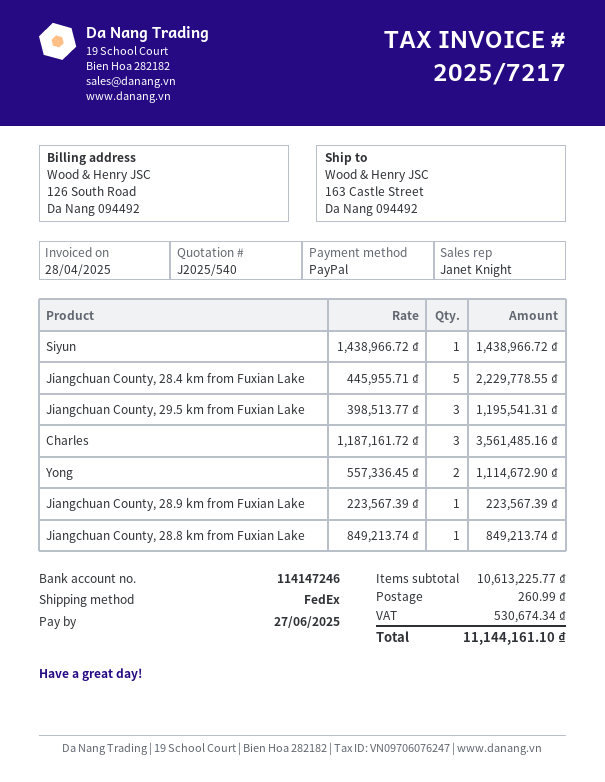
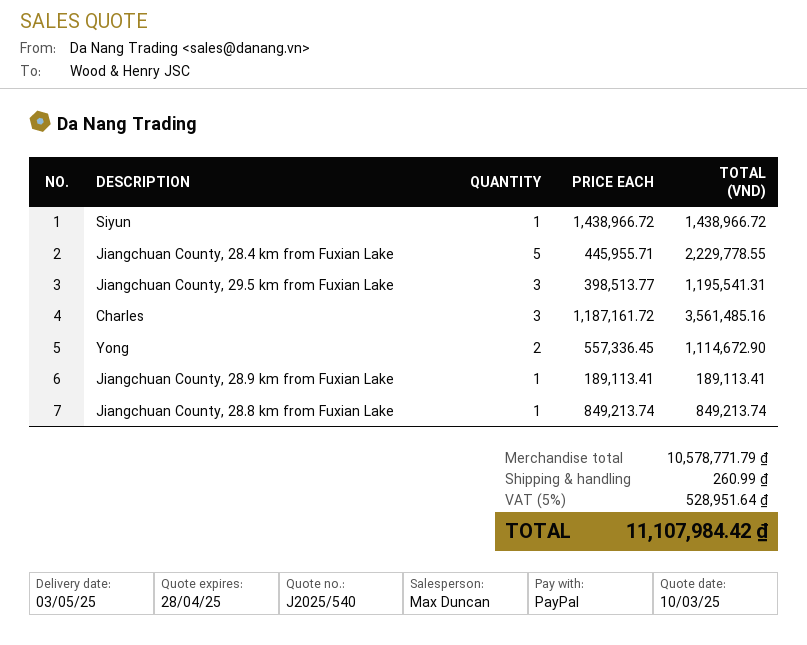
sales rep: Janet Knight -> Max Duncan
Jiangchuan County, 28.9 km from Fuxian Lake: 1 x 223567.39 = 223567.39 -> 1 x 189113.41 = 189113.41
subtotal: 10613225.77 -> 10578771.79
tax: 530674.34 -> 528951.64
total: 11144161.10 -> 11107984.42

